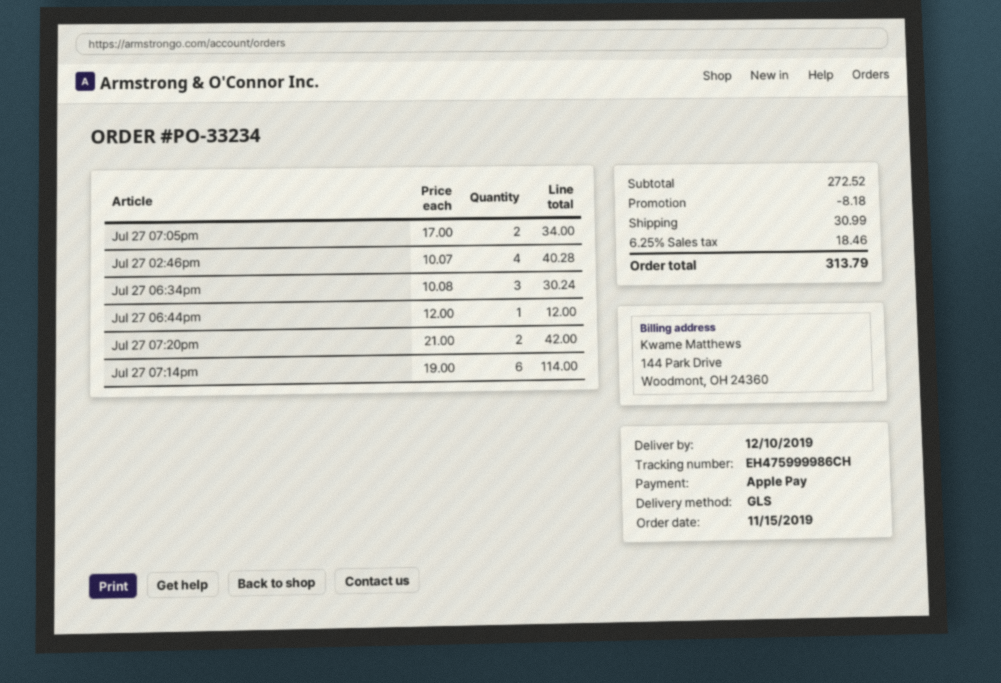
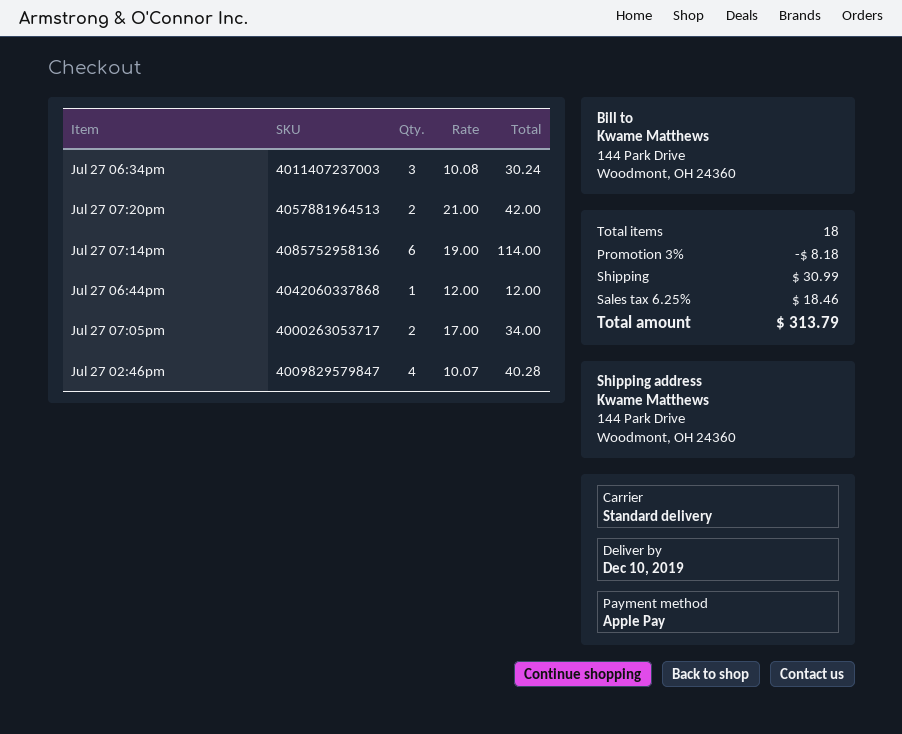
shipping method: GLS -> standard

